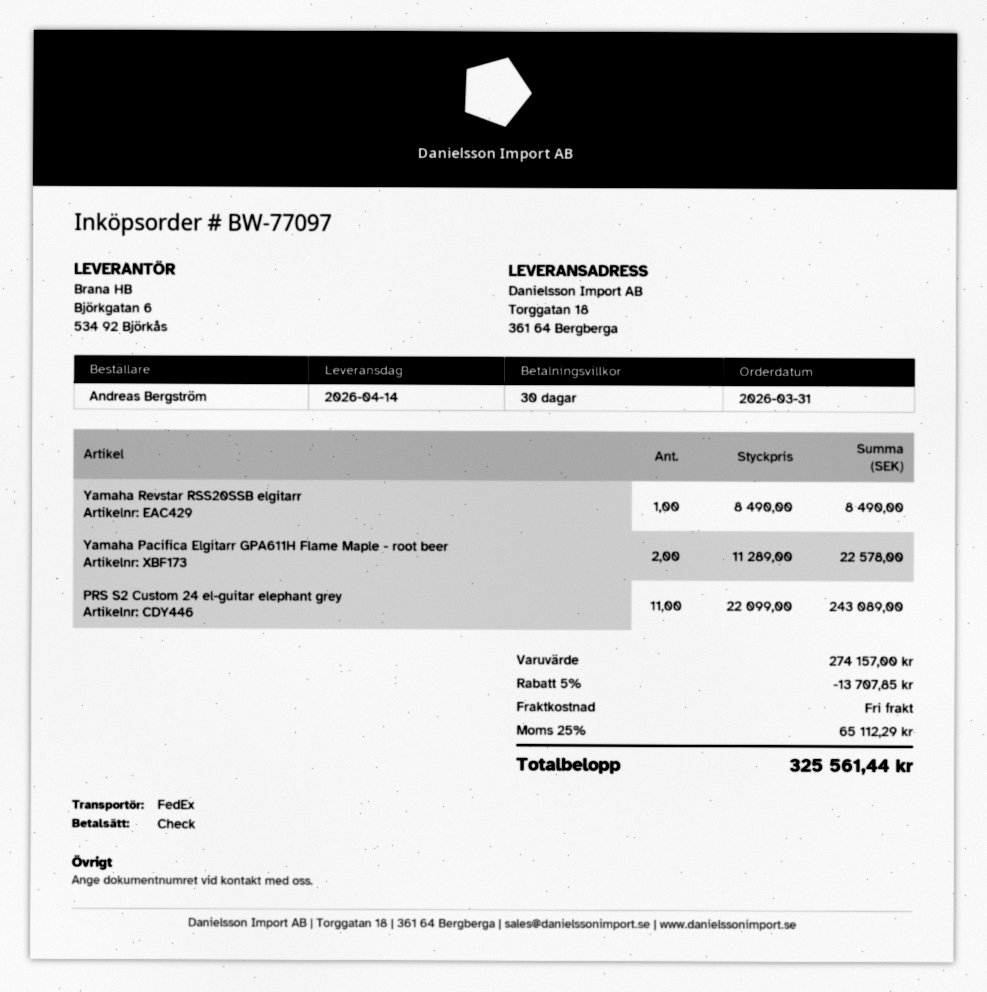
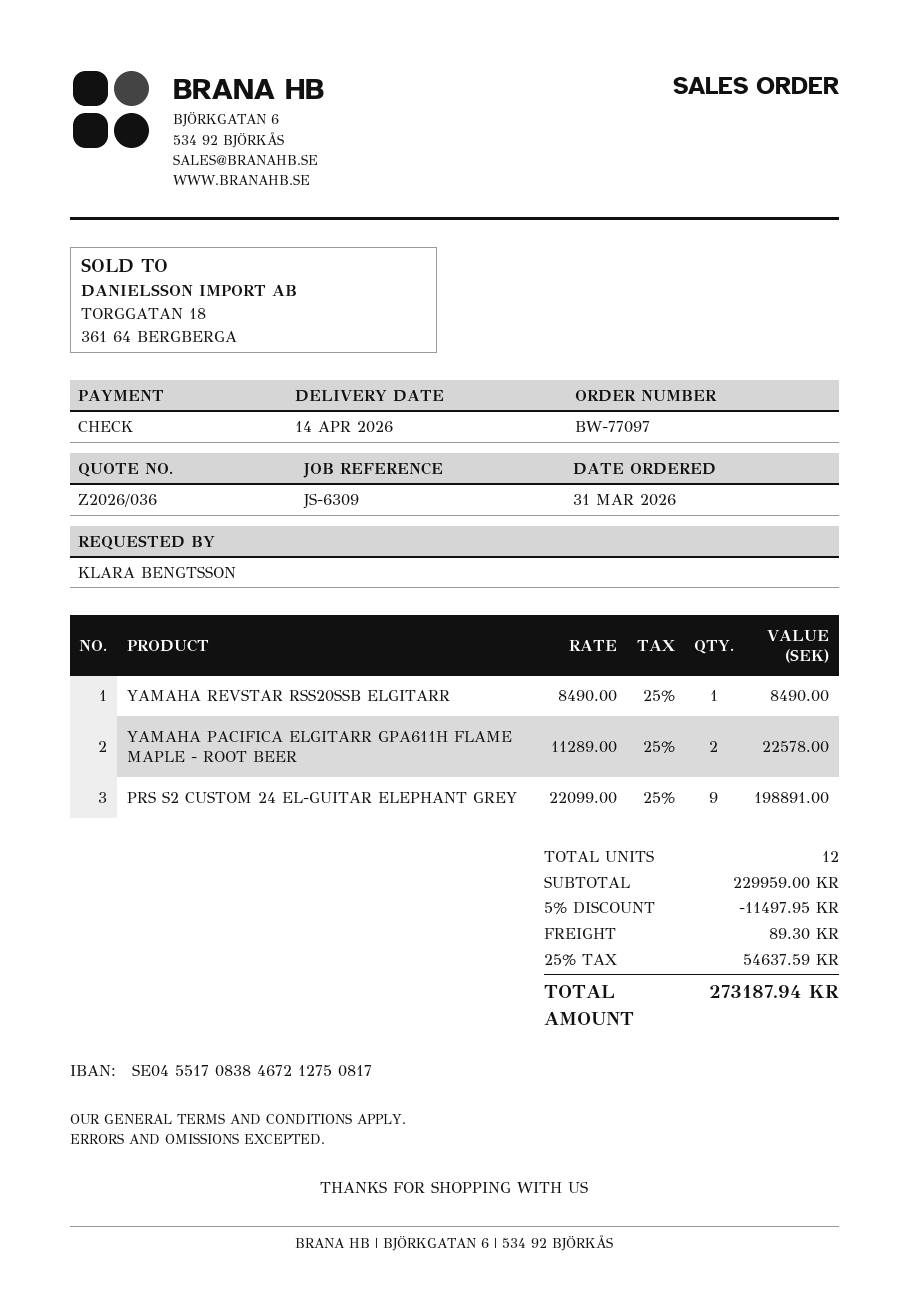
ordered by: Andreas Bergström -> KLARA BENGTSSON
PRS S2 Custom 24 el-guitar elephant grey: 11 x 22099.00 = 243089.00 -> 9 x 22099.00 = 198891.00
subtotal: 274157.00 -> 229959.00
discount: 5% = 13707.85 -> 5% = 11497.95
shipping: 0.00 -> 89.30
tax: 25% = 65112.29 -> 25% = 54637.59
total: 325561.44 -> 273187.94

